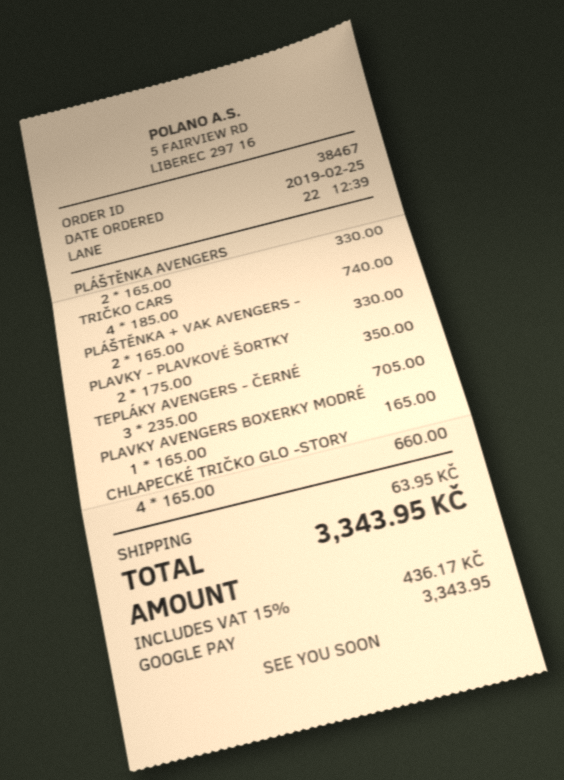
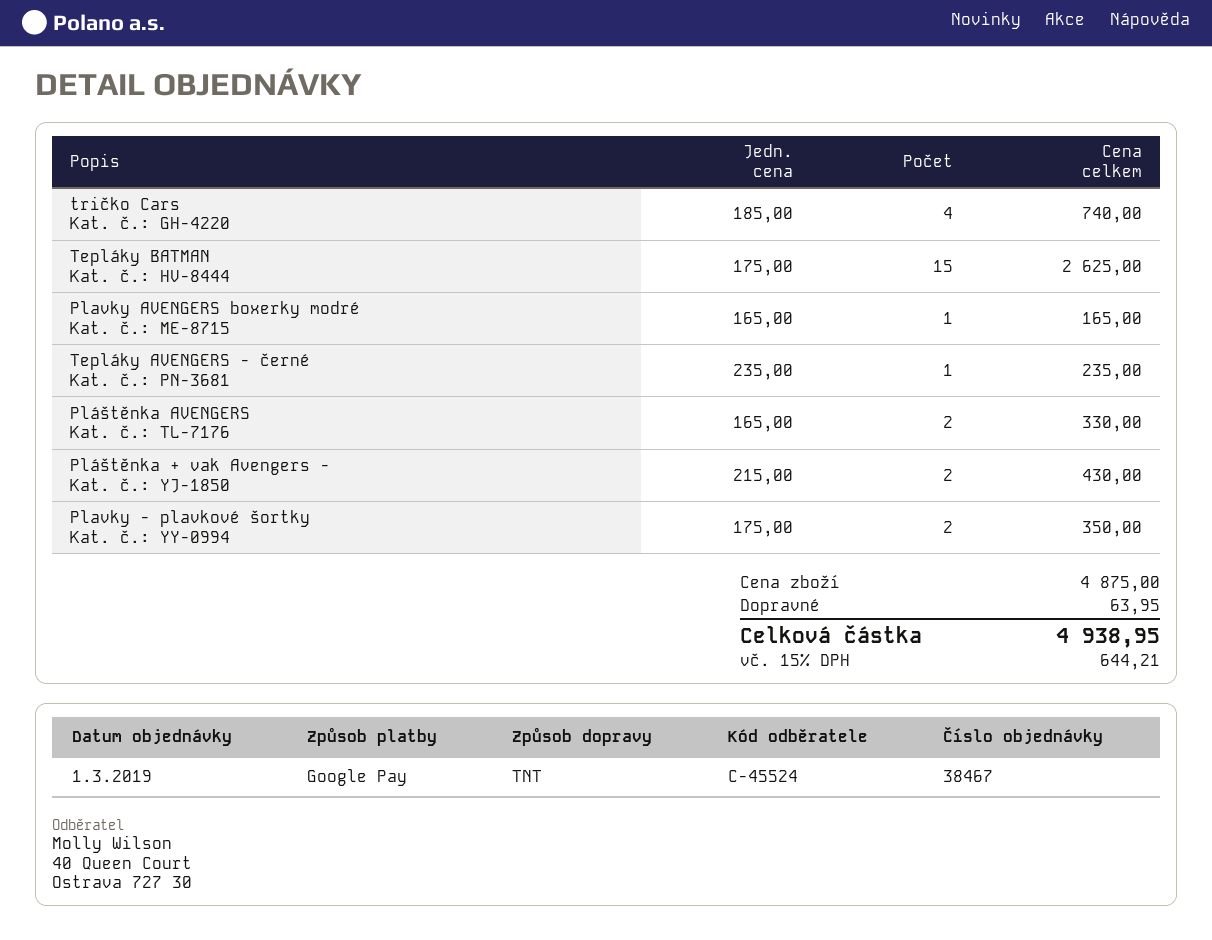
order date: 2019-02-25 -> 2019-03-01
PLÁŠTĚNKA + VAK AVENGERS -: 2 x 165.00 = 330.00 -> 2 x 215.00 = 430.00
TEPLÁKY AVENGERS - ČERNÉ: 3 x 235.00 = 705.00 -> 1 x 235.00 = 235.00
CHLAPECKÉ TRIČKO GLO -STORY: 4 x 165.00 = 660.00 -> none
Tepláky BATMAN: none -> 15 x 175.00 = 2625.00
tax: 15% = 436.17 -> 15% = 644.21
total: 3343.95 -> 4938.95

